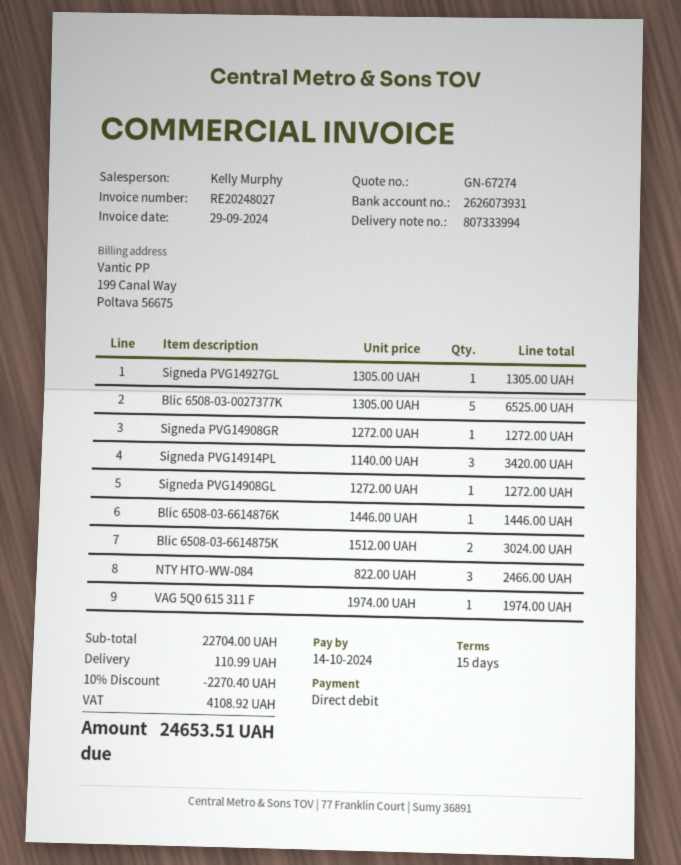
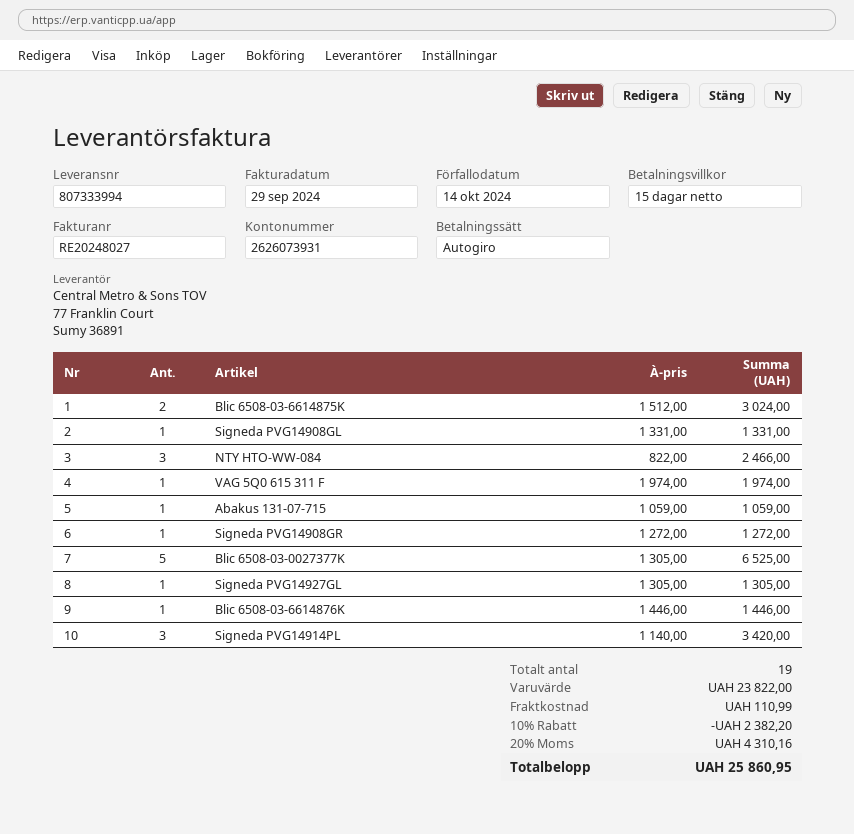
Signeda PVG14908GL: 1 x 1272.00 = 1272.00 -> 1 x 1331.00 = 1331.00
Abakus 131-07-715: none -> 1 x 1059.00 = 1059.00
subtotal: 22704.00 -> 23822.00
discount: 10% = 2270.40 -> 10% = 2382.20
tax: 4108.92 -> 4310.16
total: 24653.51 -> 25860.95

